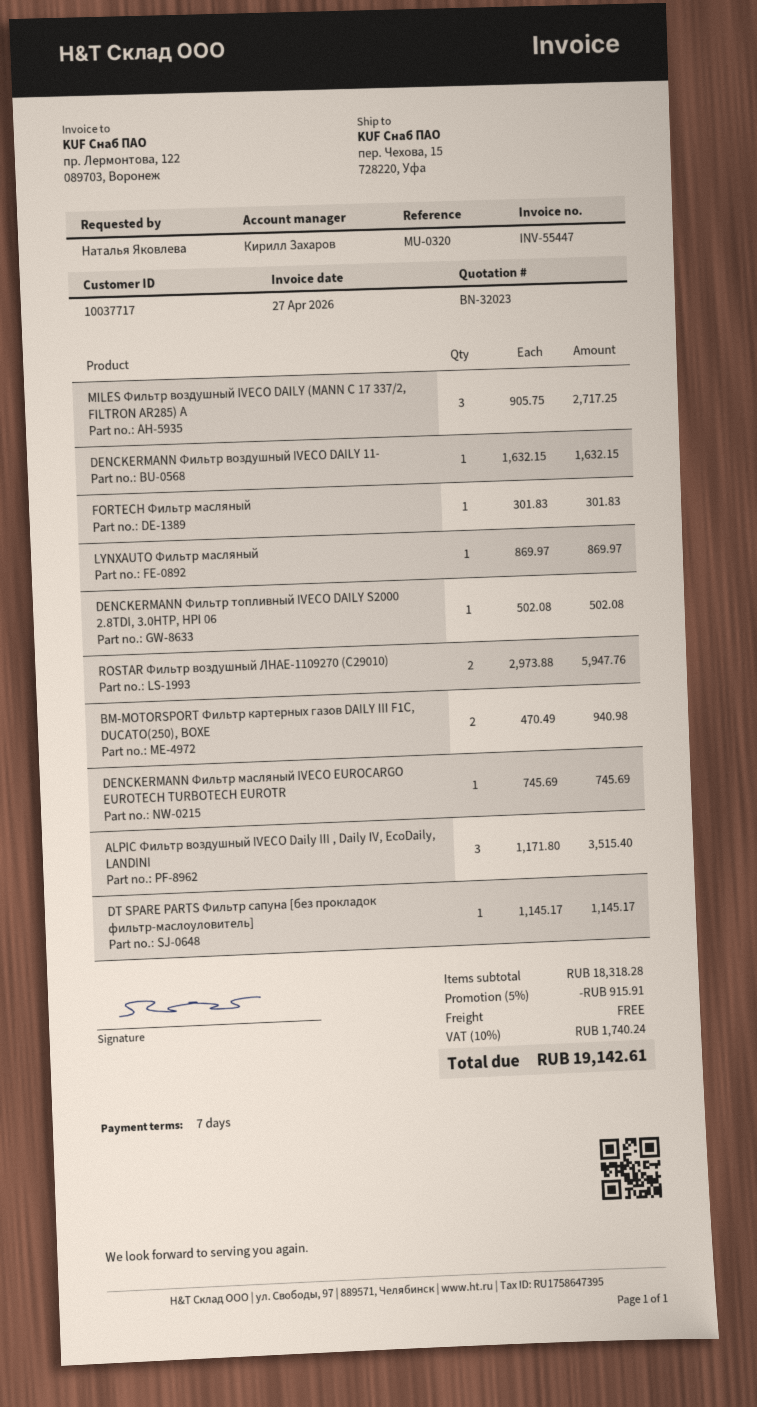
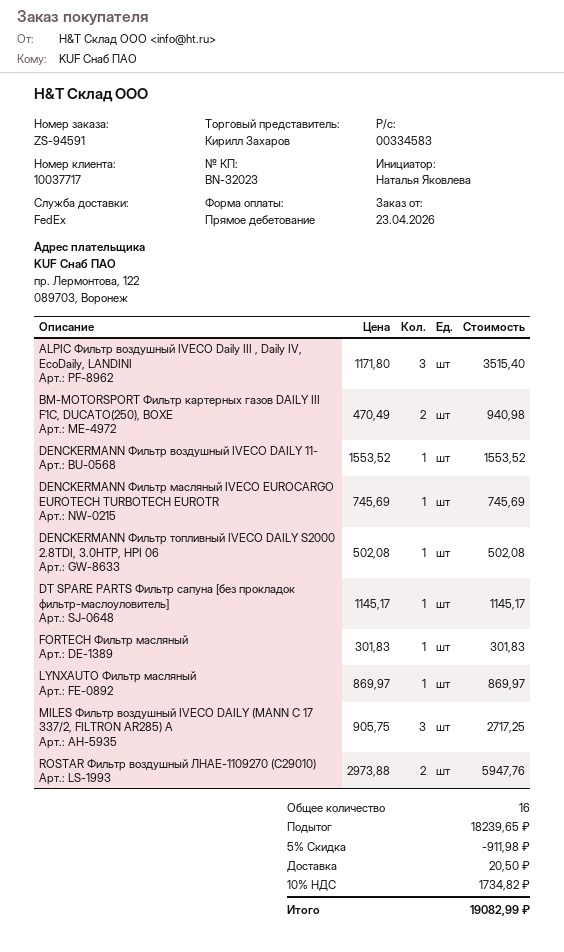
DENCKERMANN Фильтр воздушный IVECO DAILY 11-: 1 x 1632.15 = 1632.15 -> 1 x 1553.52 = 1553.52
subtotal: 18318.28 -> 18239.65
discount: 5% = 915.91 -> 5% = 911.98
shipping: 0.00 -> 20.50
tax: 10% = 1740.24 -> 10% = 1734.82
total: 19142.61 -> 19082.99

